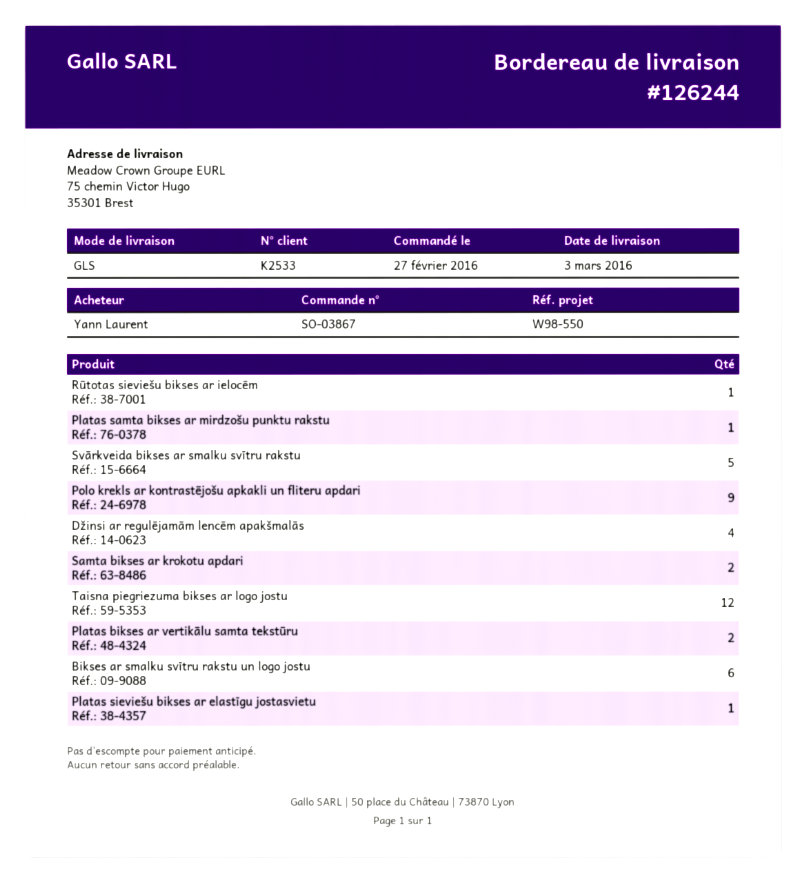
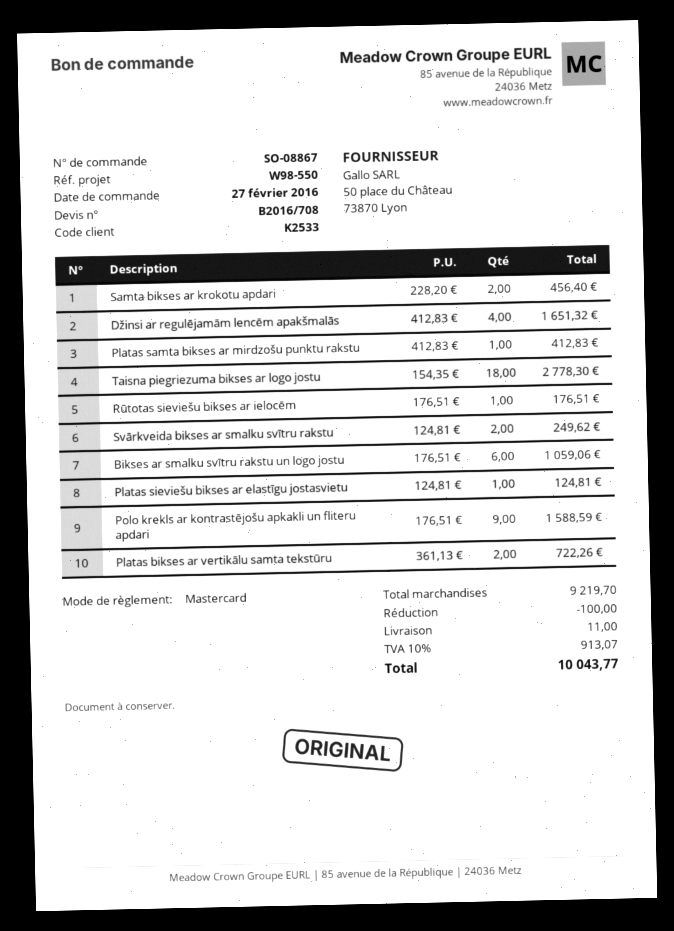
order number: SO-03867 -> SO-08867
Svārkveida bikses ar smalku svītru rakstu: 5 -> 2
Taisna piegriezuma bikses ar logo jostu: 12 -> 18

